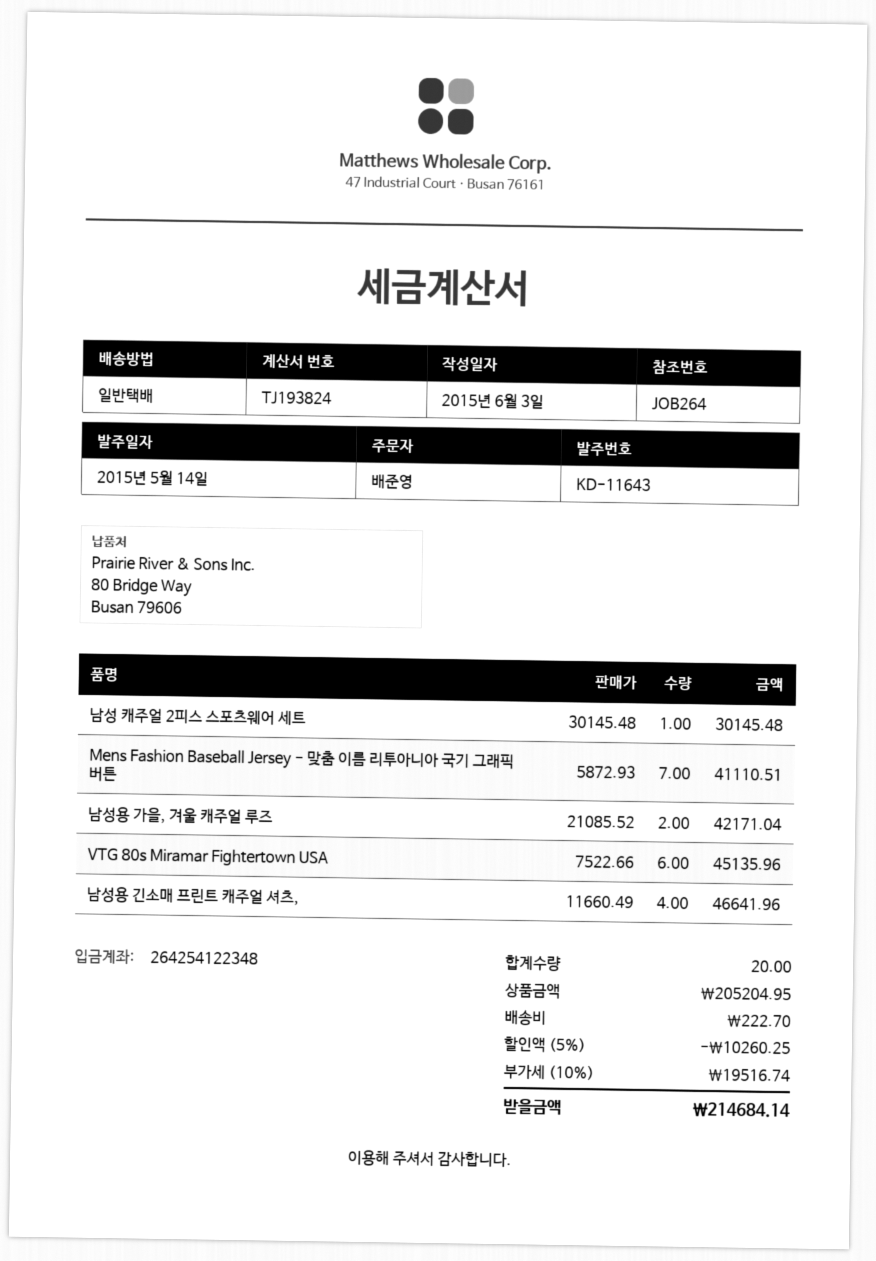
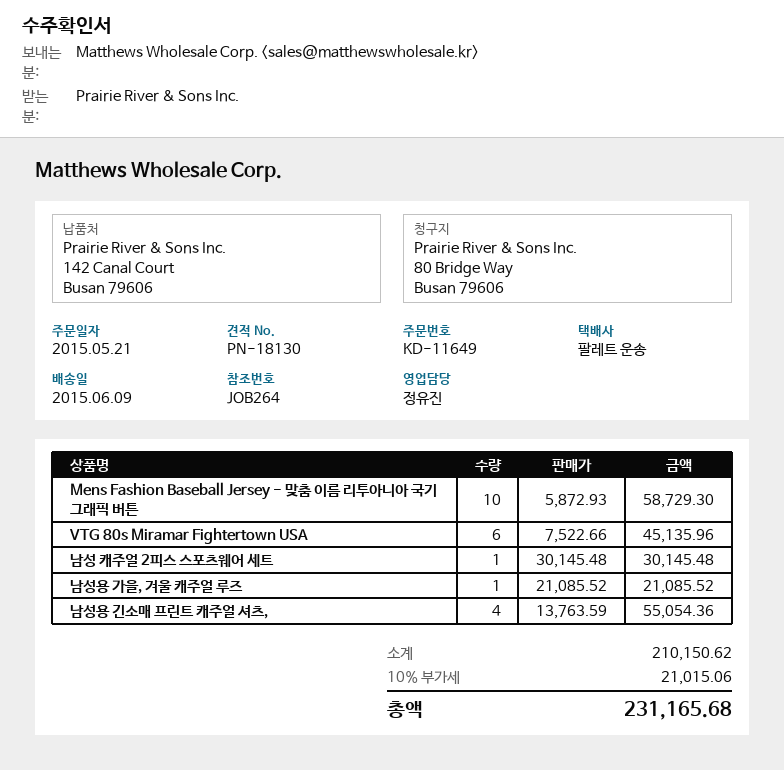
order number: KD-11643 -> KD-11649
order date: 2015-05-14 -> 2015-05-21
shipping method: standard -> pallet freight
ship to: 80 Bridge Way, Busan 79606 -> 142 Canal Court, Busan 79606
Mens Fashion Baseball Jersey - 맞춤 이름 리투아니아 국기 그래픽 버튼: 7 x 5872.93 = 41110.51 -> 10 x 5872.93 = 58729.30
남성용 가을, 겨울 캐주얼 루즈: 2 x 21085.52 = 42171.04 -> 1 x 21085.52 = 21085.52
남성용 긴소매 프린트 캐주얼 셔츠,: 4 x 11660.49 = 46641.96 -> 4 x 13763.59 = 55054.36
subtotal: 205204.95 -> 210150.62
discount: 5% = 10260.25 -> none
shipping: 222.70 -> none
tax: 10% = 19516.74 -> 10% = 21015.06
total: 214684.14 -> 231165.68

